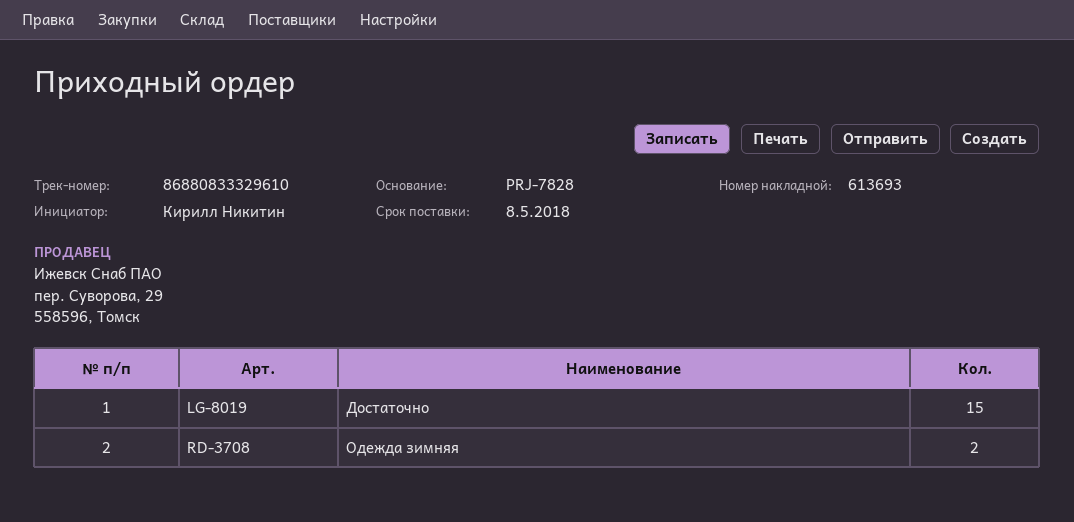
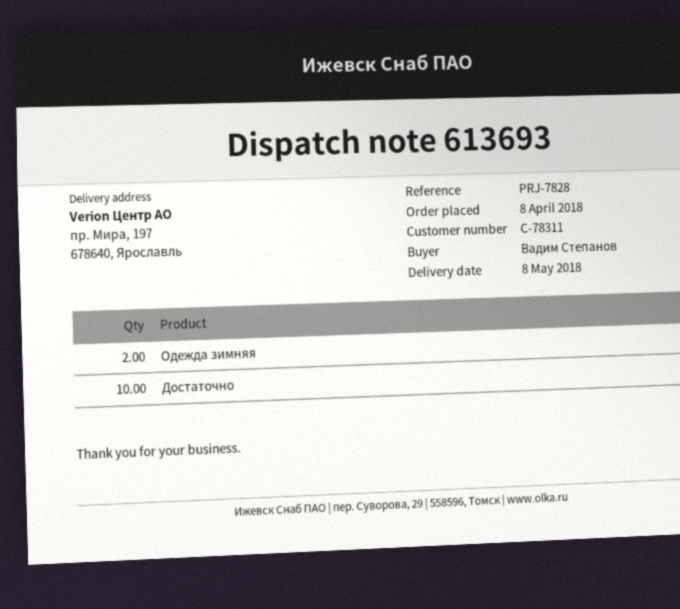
ordered by: Кирилл Никитин -> Вадим Степанов
Достаточно: 15 -> 10

